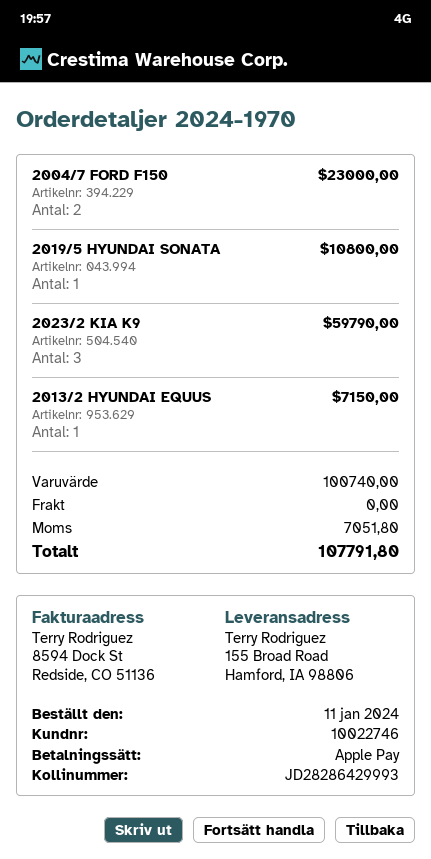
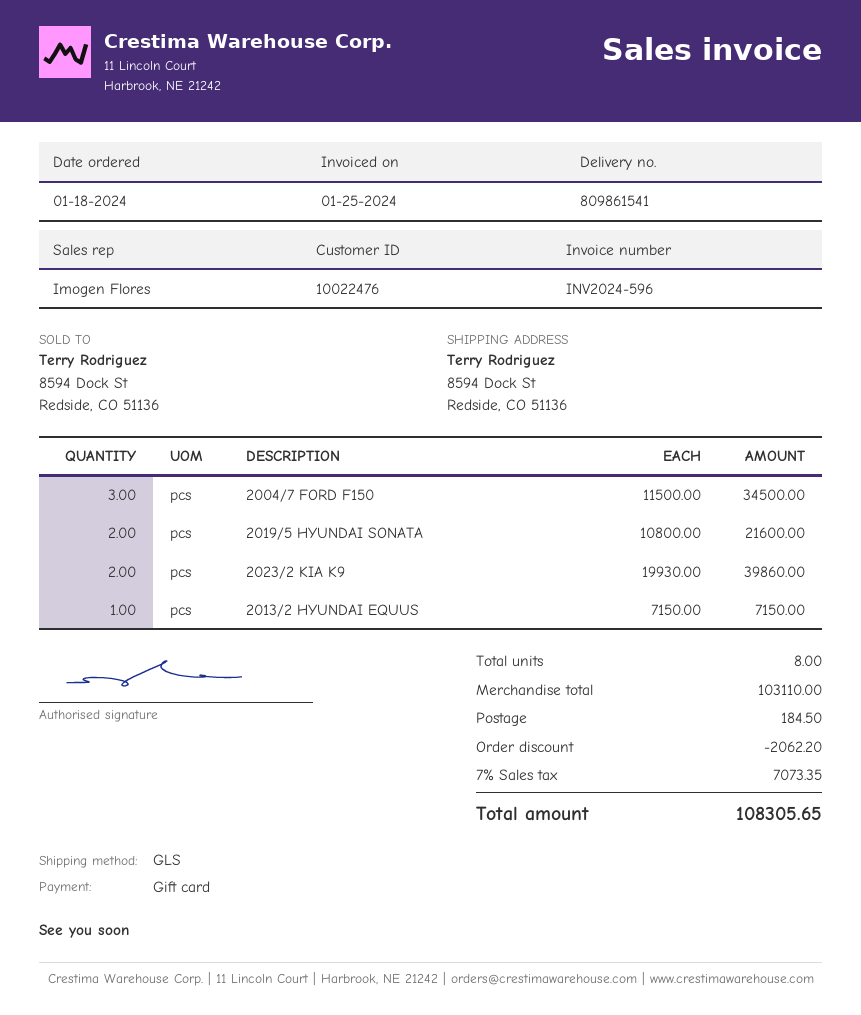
order date: 2024-01-11 -> 2024-01-18
customer number: 10022746 -> 10022476
payment method: Apple Pay -> gift card
ship to: 155 Broad Road, Hamford, IA 98806 -> 8594 Dock St, Redside, CO 51136
2004/7 FORD F150: 2 for 23000.00 -> 3 for 34500.00
2019/5 HYUNDAI SONATA: 1 for 10800.00 -> 2 for 21600.00
2023/2 KIA K9: 3 for 59790.00 -> 2 for 39860.00
subtotal: 100740.00 -> 103110.00
discount: none -> 2062.20
shipping: 0.00 -> 184.50
tax: 7051.80 -> 7073.35
total: 107791.80 -> 108305.65

